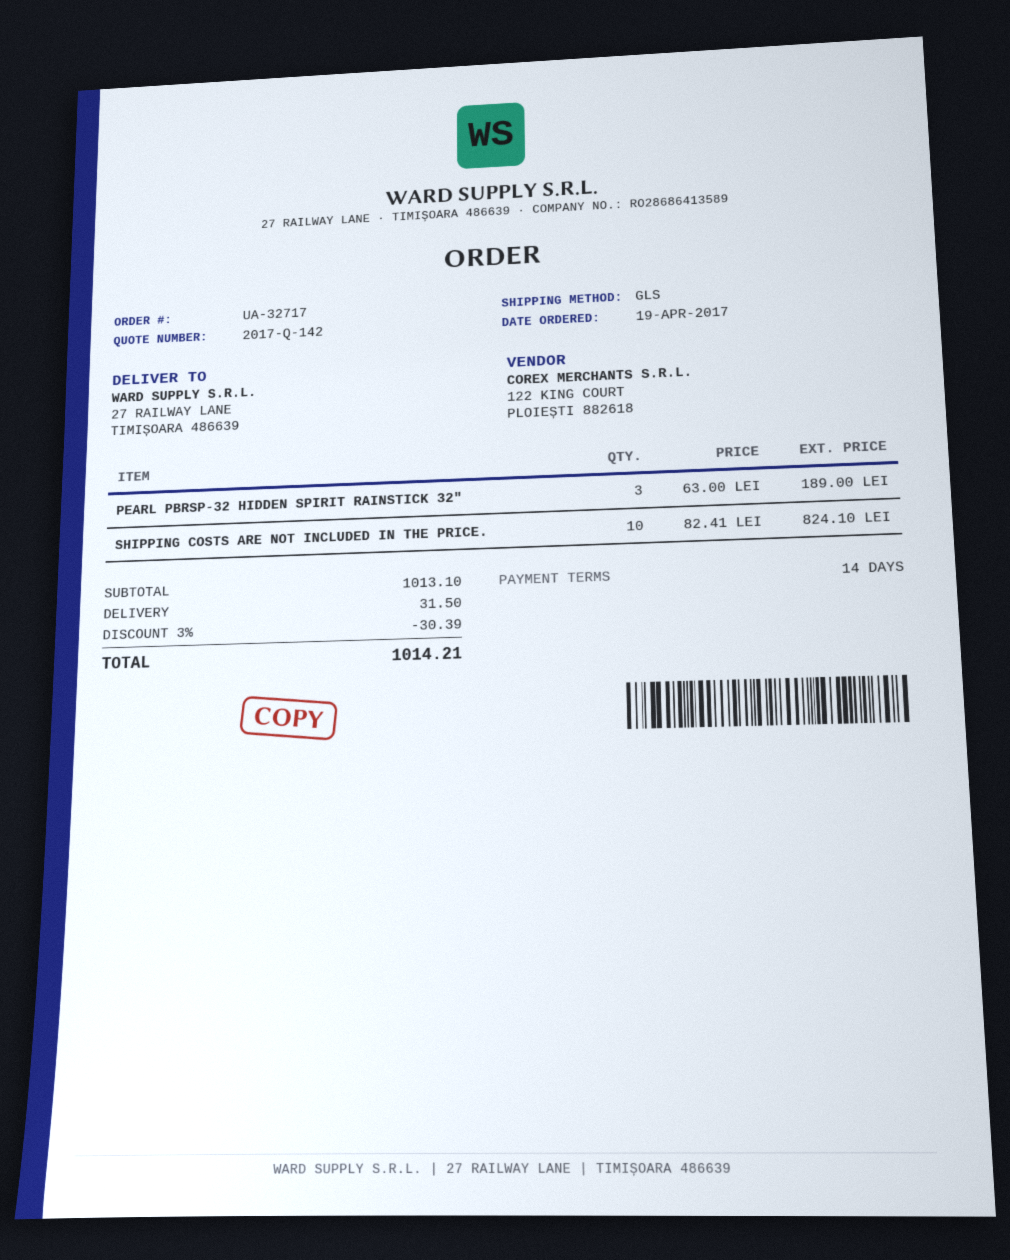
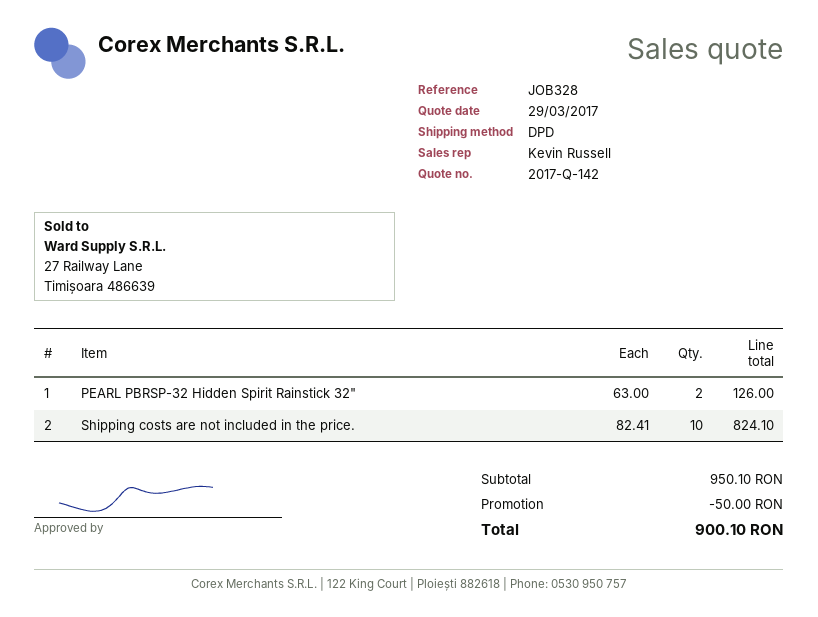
shipping method: GLS -> DPD
PEARL PBRSP-32 HIDDEN SPIRIT RAINSTICK 32": 3 x 63.00 = 189.00 -> 2 x 63.00 = 126.00
subtotal: 1013.10 -> 950.10
discount: 30.39 -> 50.00
shipping: 31.50 -> none
total: 1014.21 -> 900.10

